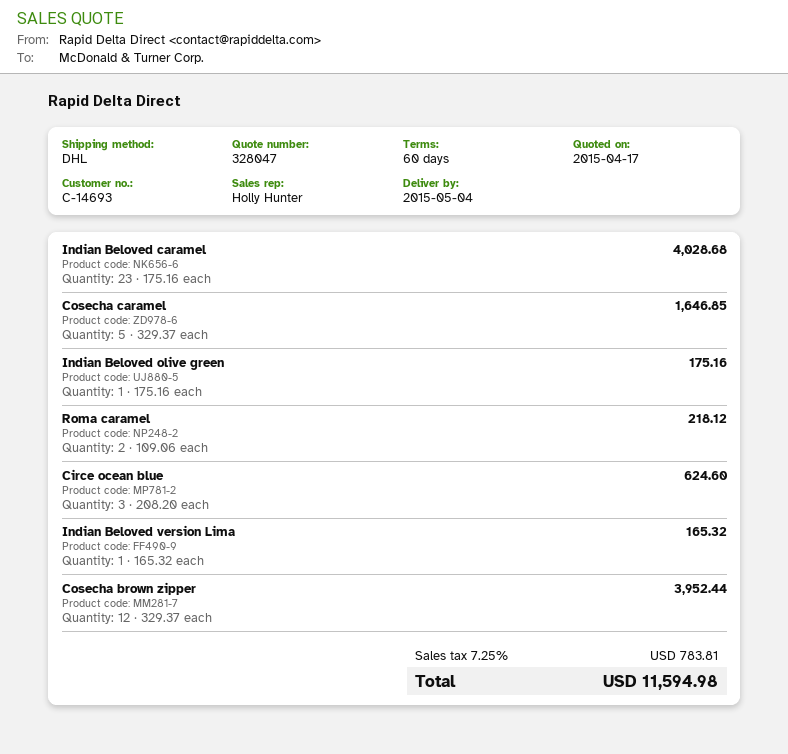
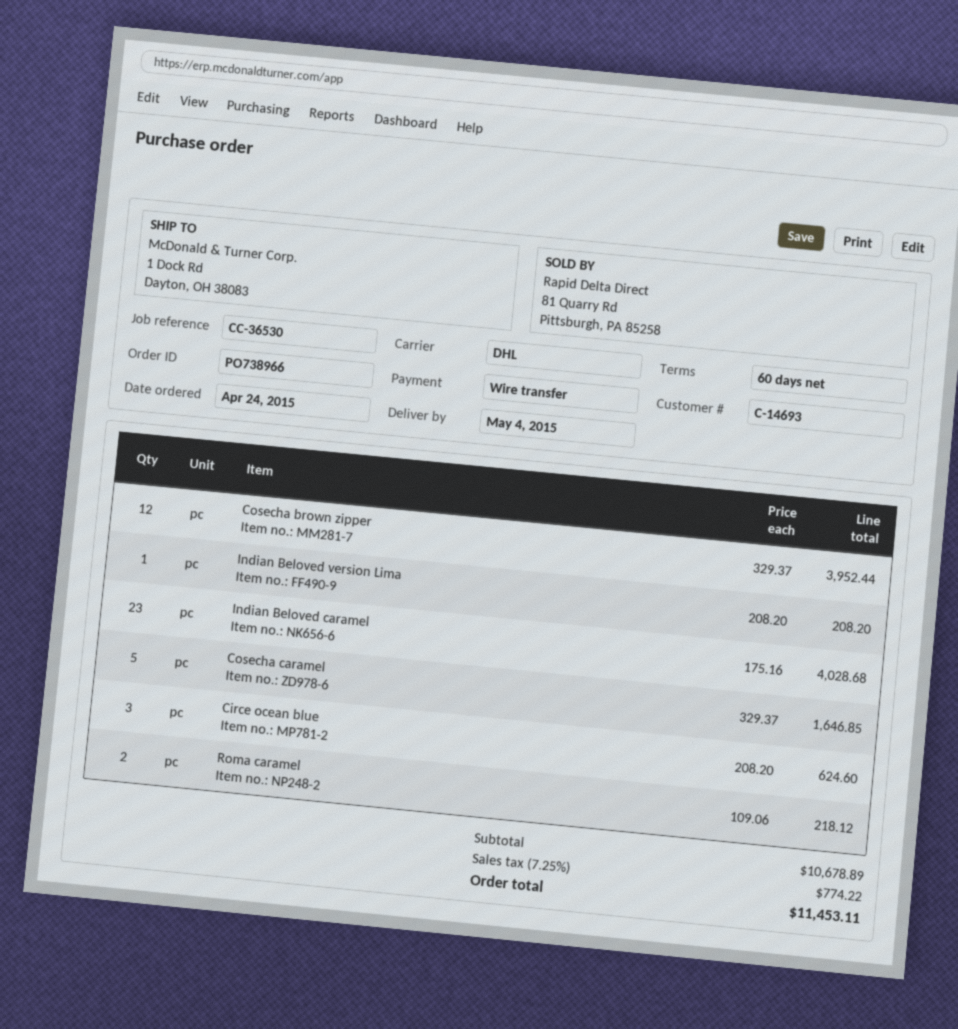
Indian Beloved olive green: 1 x 175.16 = 175.16 -> none
Indian Beloved version Lima: 1 x 165.32 = 165.32 -> 1 x 208.20 = 208.20
tax: 7.25% = 783.81 -> 7.25% = 774.22
total: 11594.98 -> 11453.11

